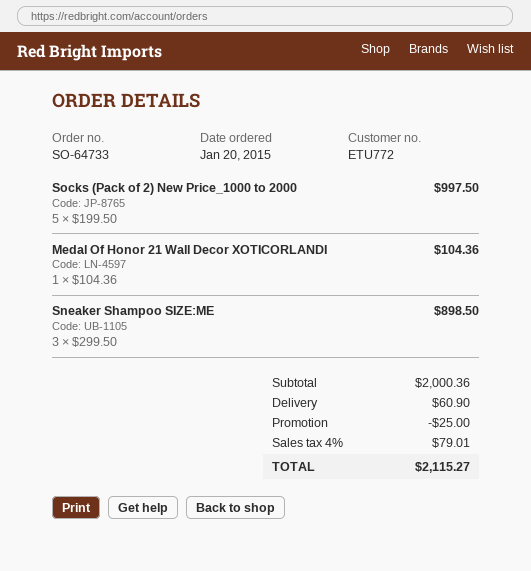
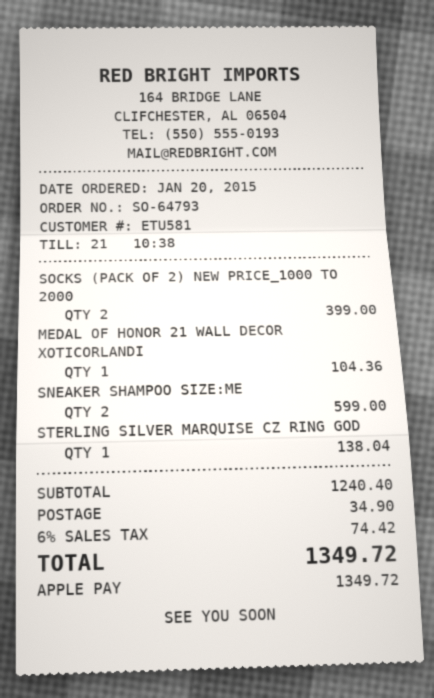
order number: SO-64733 -> SO-64793
customer number: ETU772 -> ETU581
Socks (Pack of 2) New Price_1000 to 2000: 5 for 997.50 -> 2 for 399.00
Sneaker Shampoo SIZE:ME: 3 for 898.50 -> 2 for 599.00
STERLING SILVER MARQUISE CZ RING GOD: none -> 1 for 138.04
subtotal: 2000.36 -> 1240.40
discount: 25.00 -> none
shipping: 60.90 -> 34.90
tax: 4% = 79.01 -> 6% = 74.42
total: 2115.27 -> 1349.72

